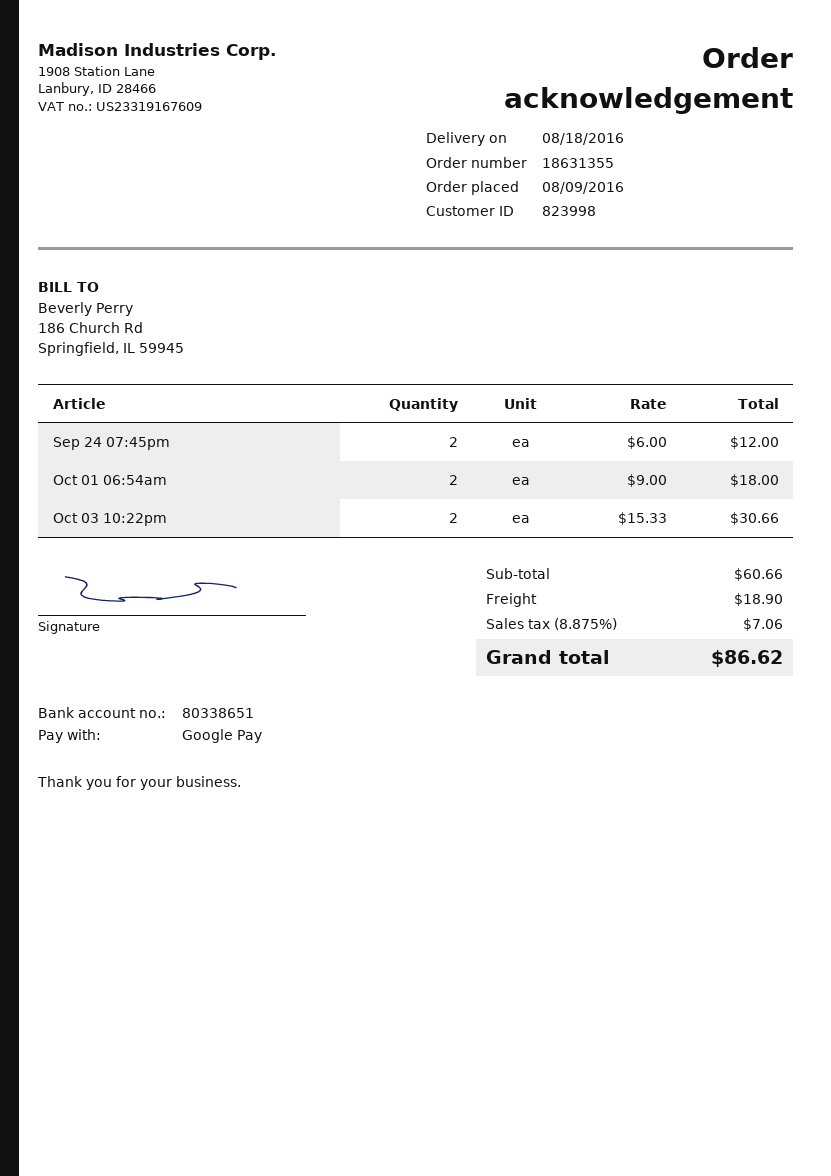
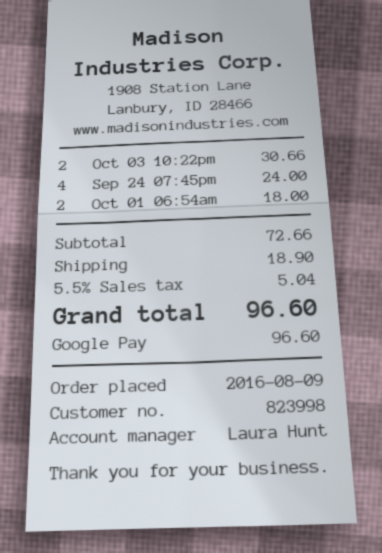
Sep 24 07:45pm: 2 for 12.00 -> 4 for 24.00
subtotal: 60.66 -> 72.66
tax: 8.875% = 7.06 -> 5.5% = 5.04
total: 86.62 -> 96.60

